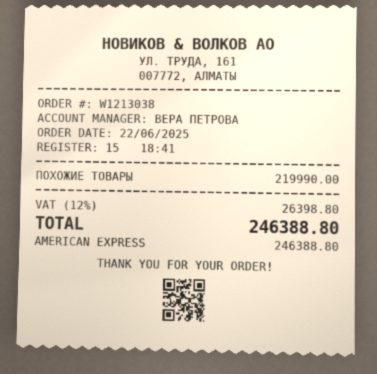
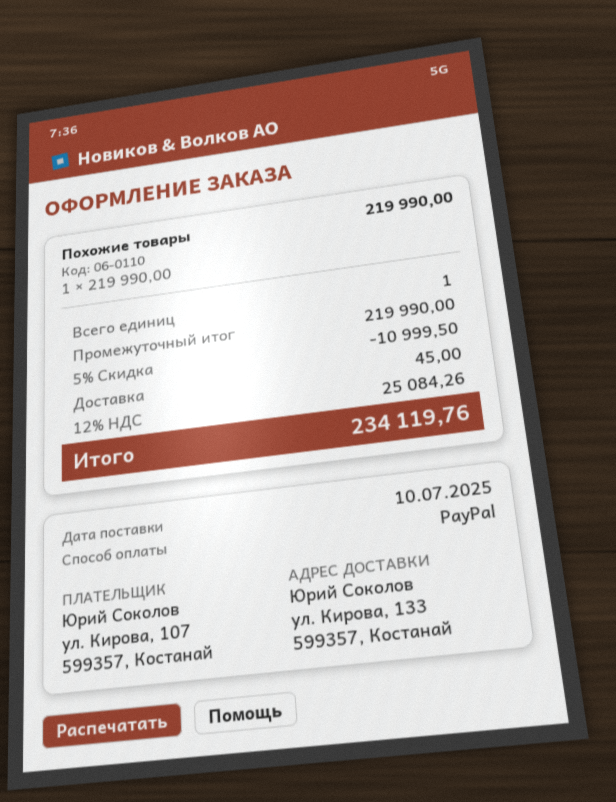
payment method: American Express -> PayPal
discount: none -> 5% = 10999.50
shipping: none -> 45.00
tax: 12% = 26398.80 -> 12% = 25084.26
total: 246388.80 -> 234119.76

